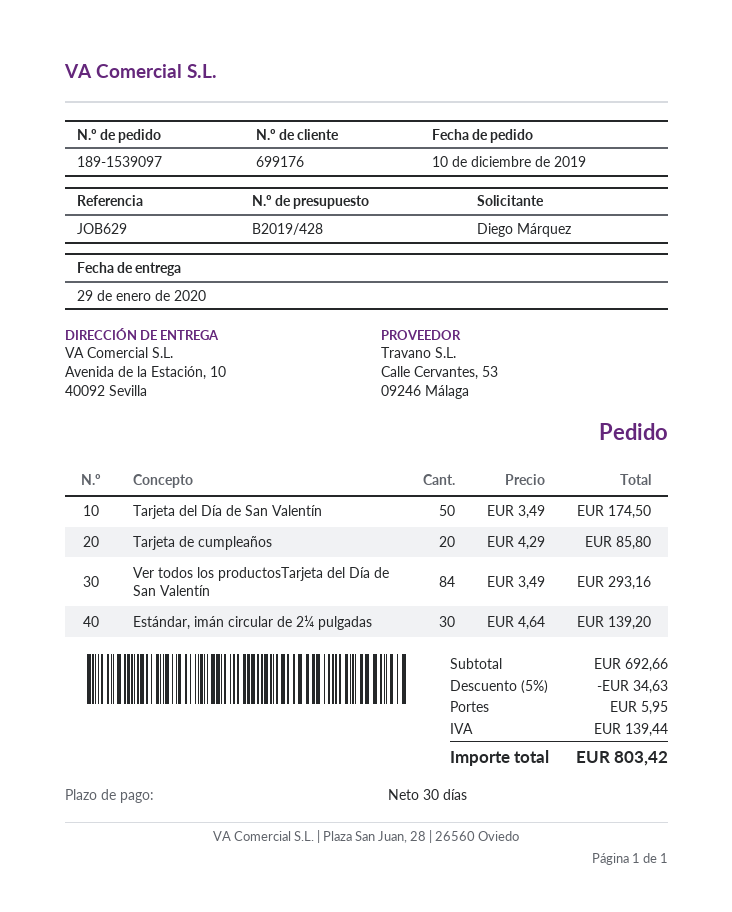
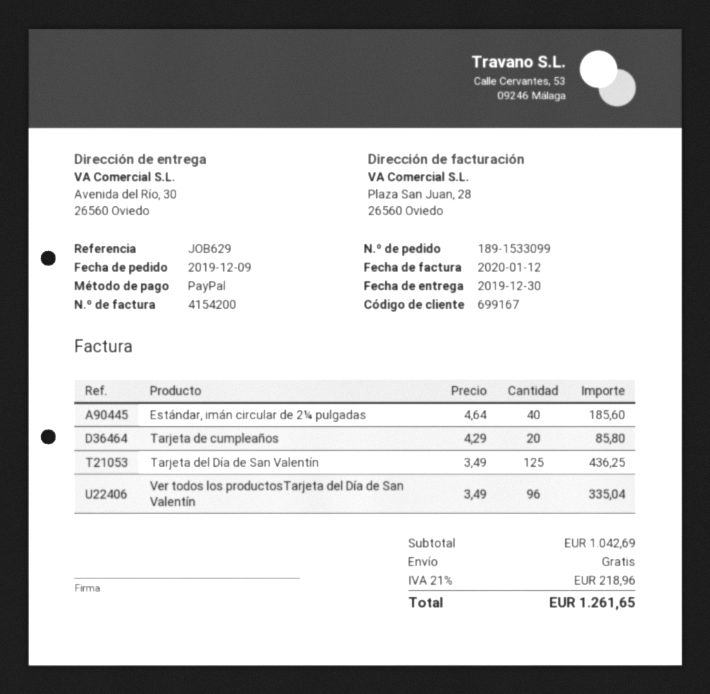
order number: 189-1539097 -> 189-1533099
order date: 2019-12-10 -> 2019-12-09
delivery date: 2020-01-29 -> 2019-12-30
customer number: 699176 -> 699167
ship to: Avenida de la Estación, 10, 40092 Sevilla -> Avenida del Río, 30, 26560 Oviedo
Tarjeta del Día de San Valentín: 50 x 3.49 = 174.50 -> 125 x 3.49 = 436.25
Ver todos los productosTarjeta del Día de San Valentín: 84 x 3.49 = 293.16 -> 96 x 3.49 = 335.04
Estándar, imán circular de 2¼ pulgadas: 30 x 4.64 = 139.20 -> 40 x 4.64 = 185.60
subtotal: 692.66 -> 1042.69
discount: 5% = 34.63 -> none
shipping: 5.95 -> 0.00
tax: 139.44 -> 218.96
total: 803.42 -> 1261.65

